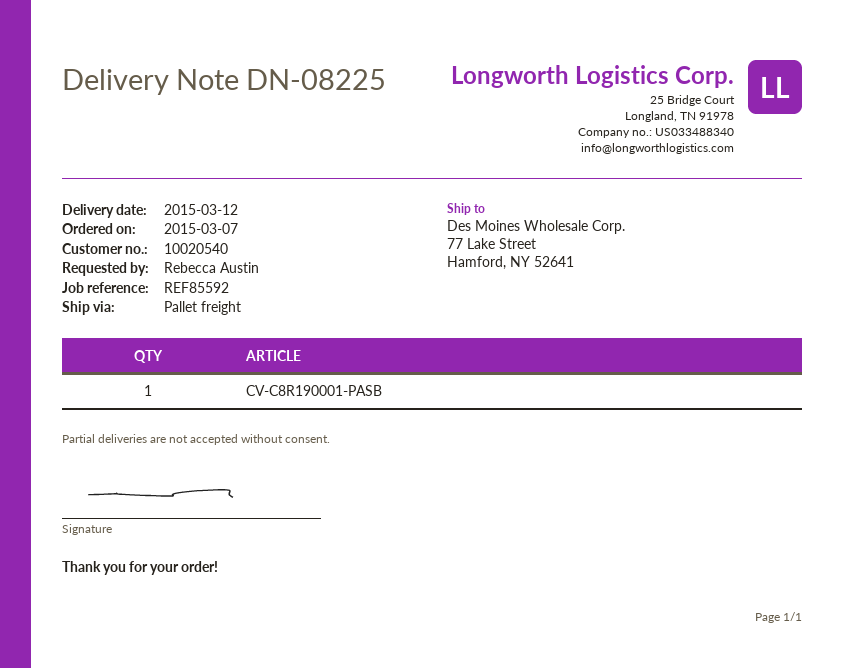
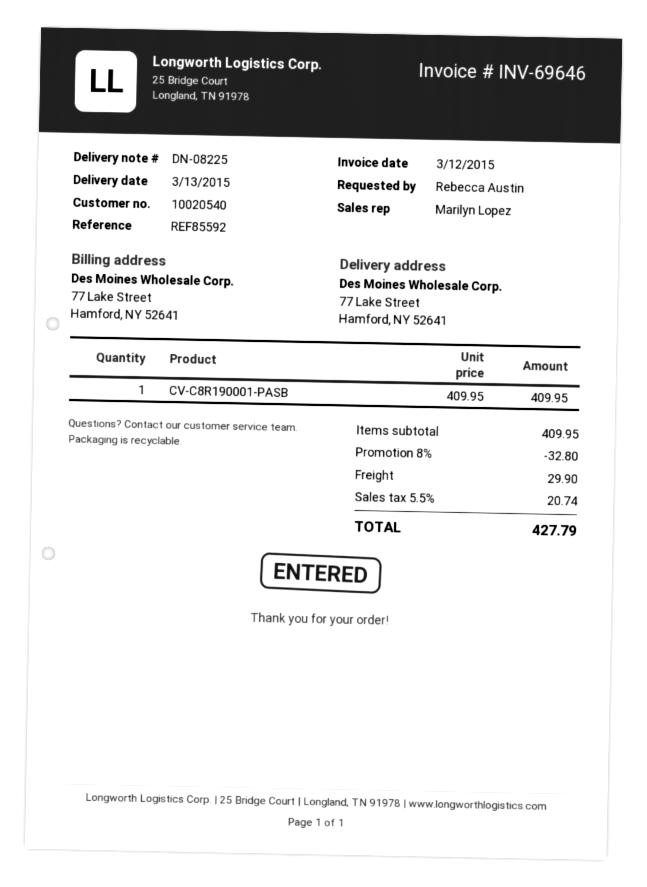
delivery date: 2015-03-12 -> 2015-03-13

